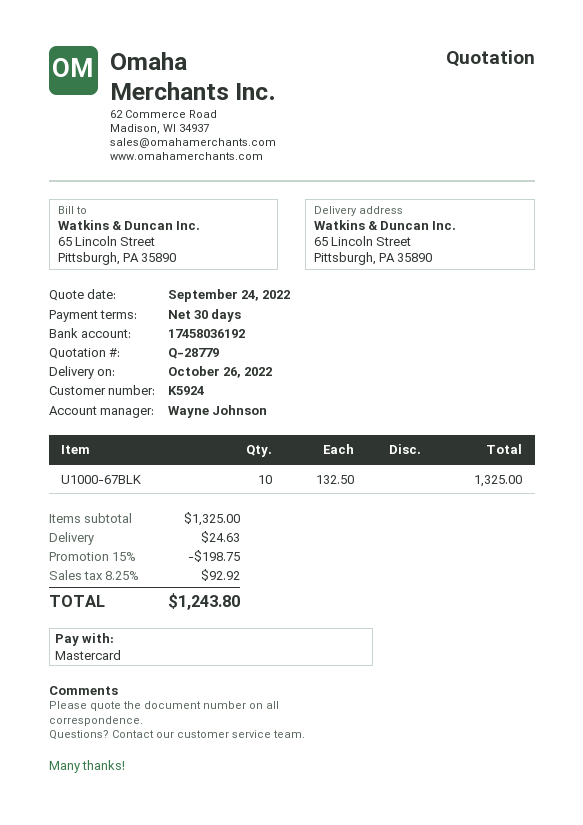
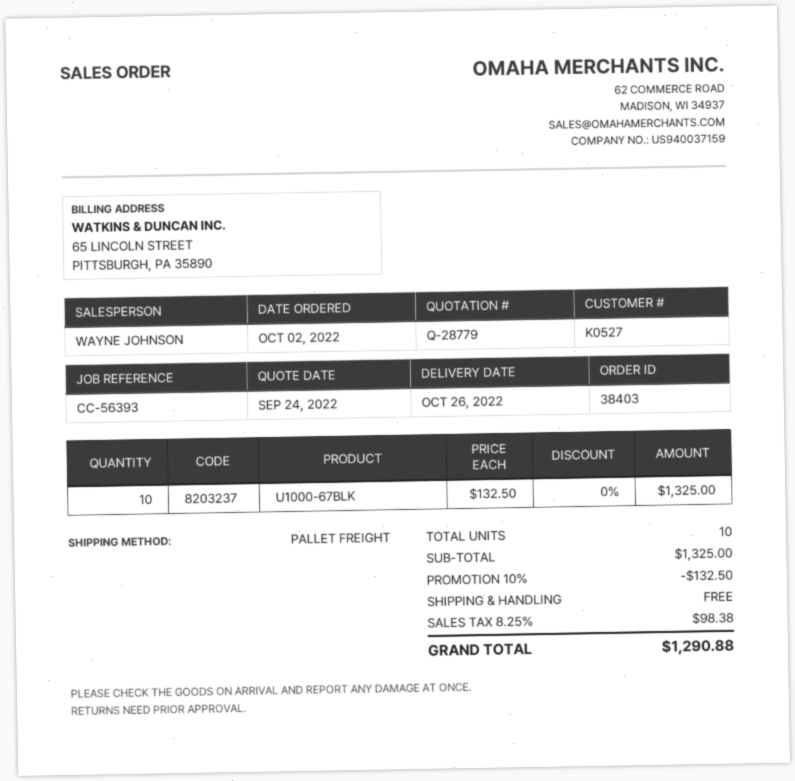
customer number: K5924 -> K0527
discount: 15% = 198.75 -> 10% = 132.50
shipping: 24.63 -> 0.00
tax: 8.25% = 92.92 -> 8.25% = 98.38
total: 1243.80 -> 1290.88

